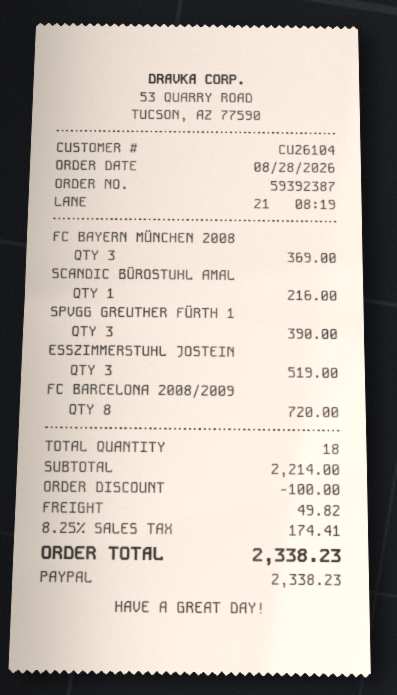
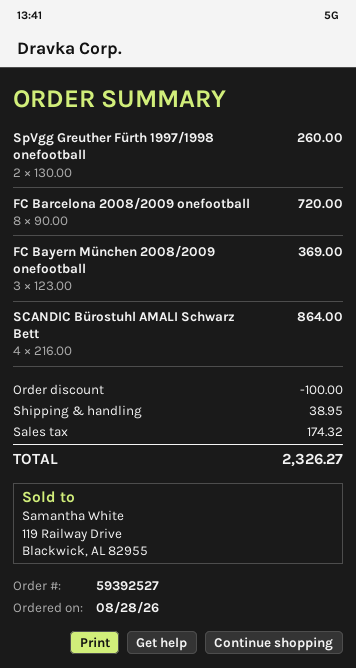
order number: 59392387 -> 59392527
SCANDIC BÜROSTUHL AMAL: 1 for 216.00 -> 4 for 864.00
SPVGG GREUTHER FÜRTH 1: 3 for 390.00 -> 2 for 260.00
ESSZIMMERSTUHL JOSTEIN: 3 for 519.00 -> none
shipping: 49.82 -> 38.95
tax: 174.41 -> 174.32
total: 2338.23 -> 2326.27

